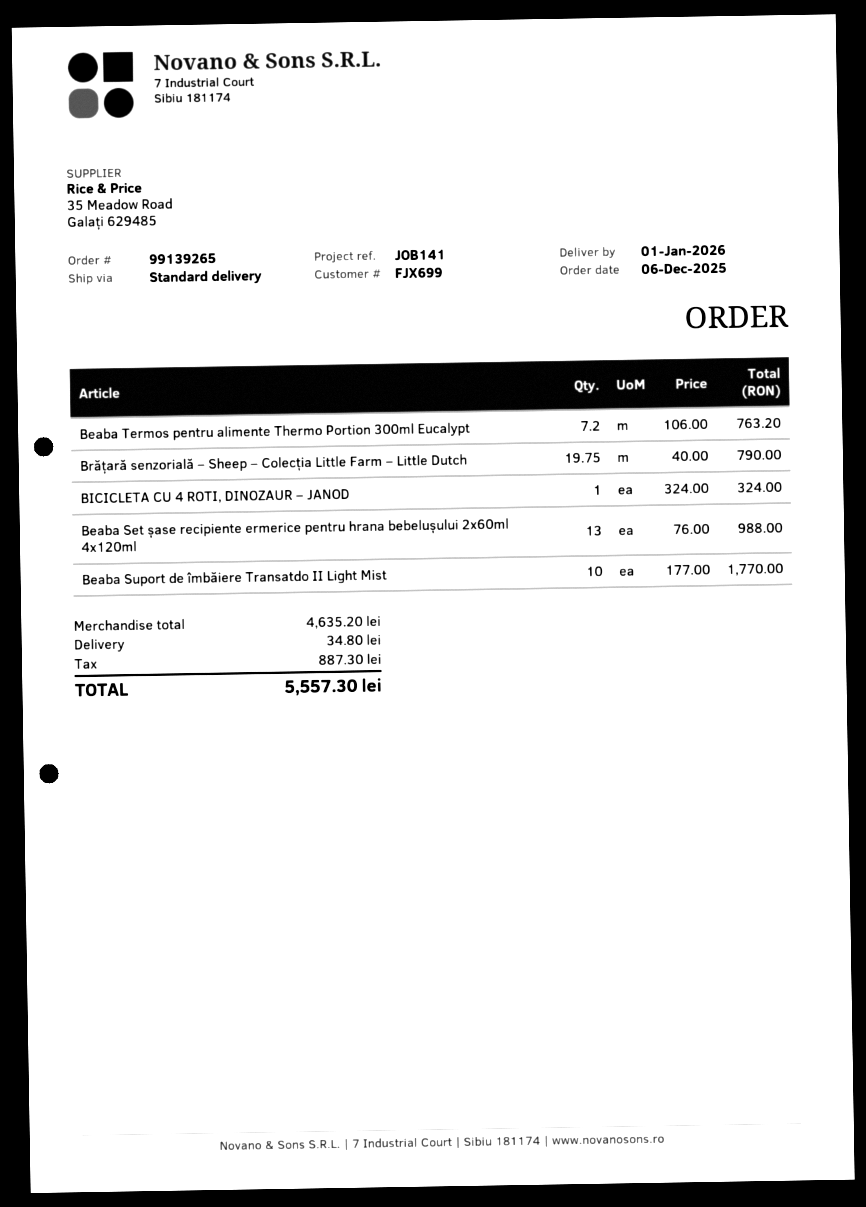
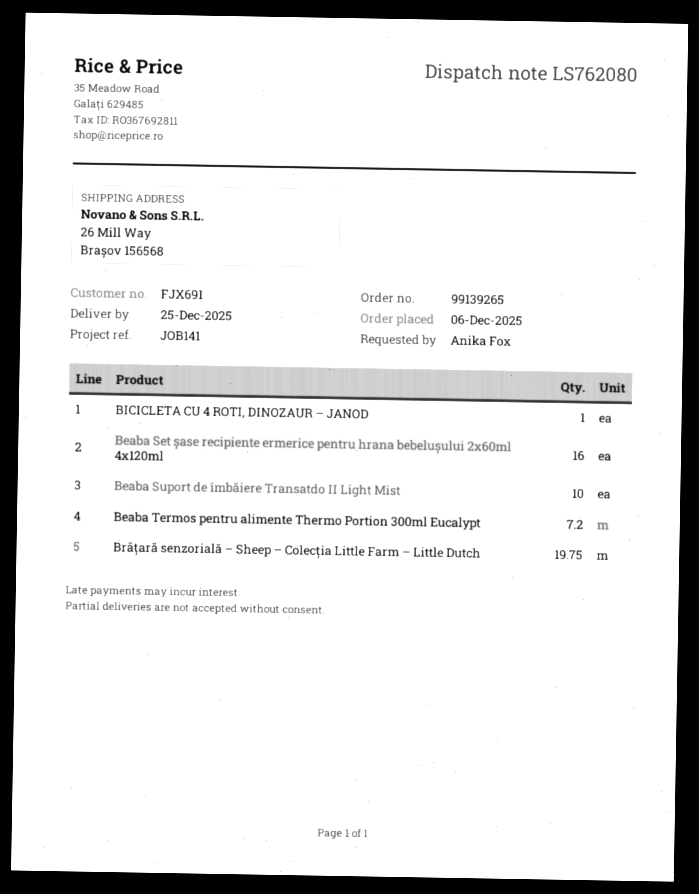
delivery date: 2026-01-01 -> 2025-12-25
customer number: FJX699 -> FJX691
Beaba Set șase recipiente ermerice pentru hrana bebelușului 2x60ml 4x120ml: 13 -> 16

